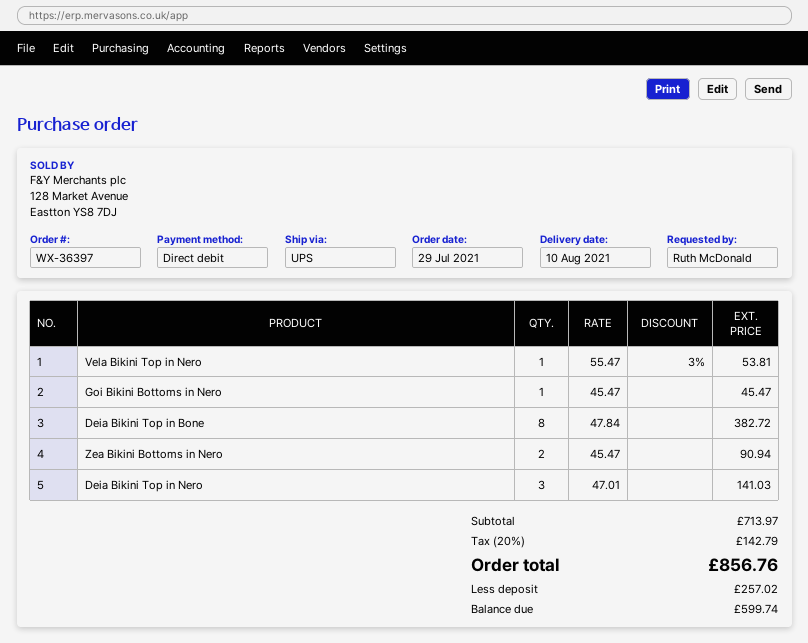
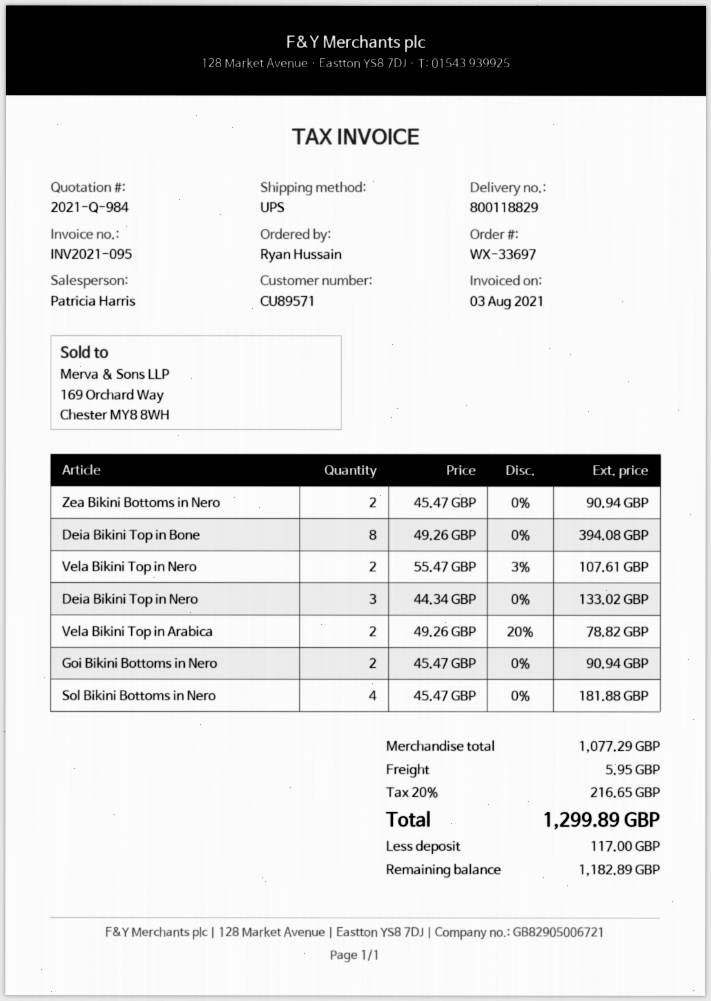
order number: WX-36397 -> WX-33697
ordered by: Ruth McDonald -> Ryan Hussain
Vela Bikini Top in Nero: 1 x 55.47 - 3% = 53.81 -> 2 x 55.47 - 3% = 107.61
Goi Bikini Bottoms in Nero: 1 x 45.47 = 45.47 -> 2 x 45.47 = 90.94
Deia Bikini Top in Bone: 8 x 47.84 = 382.72 -> 8 x 49.26 = 394.08
Deia Bikini Top in Nero: 3 x 47.01 = 141.03 -> 3 x 44.34 = 133.02
Vela Bikini Top in Arabica: none -> 2 x 49.26 - 20% = 78.82
Sol Bikini Bottoms in Nero: none -> 4 x 45.47 = 181.88
subtotal: 713.97 -> 1077.29
shipping: none -> 5.95
tax: 20% = 142.79 -> 20% = 216.65
total: 856.76 -> 1299.89
deposit: 257.02 -> 117.00
balance: 599.74 -> 1182.89

